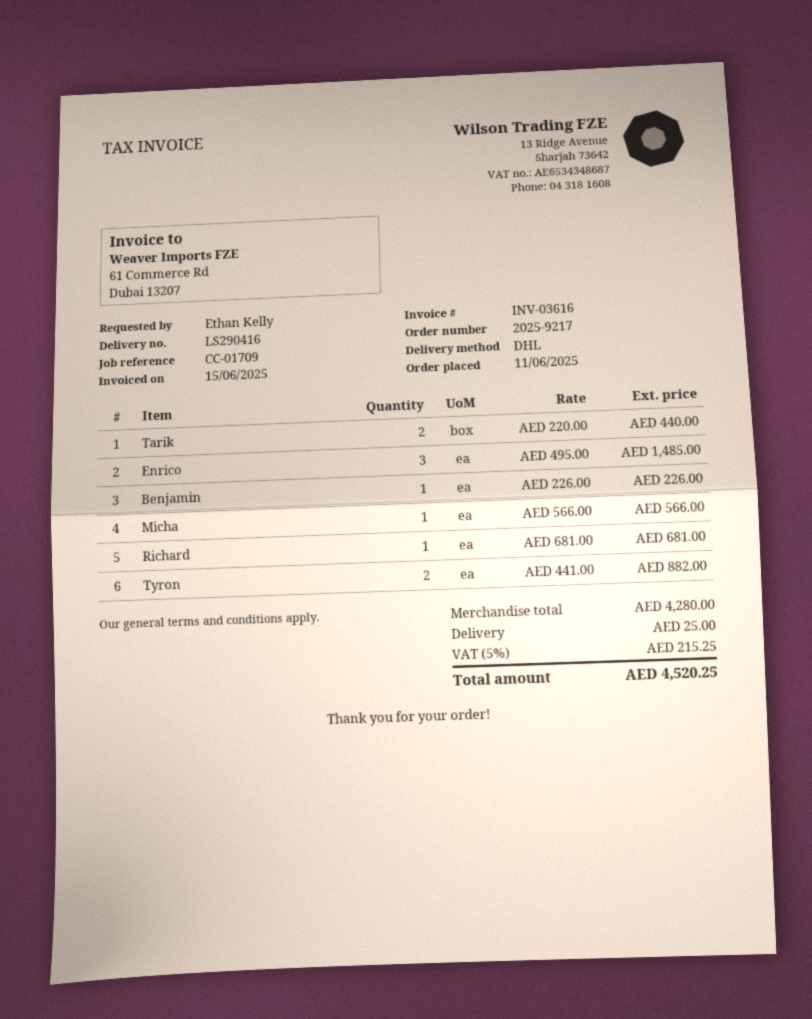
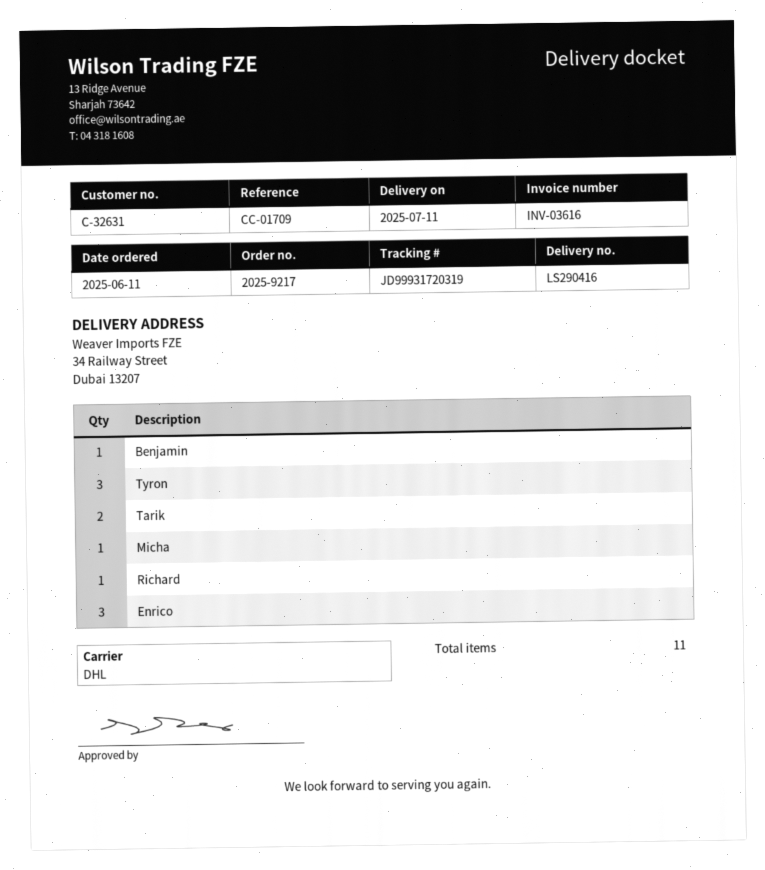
Tyron: 2 -> 3

